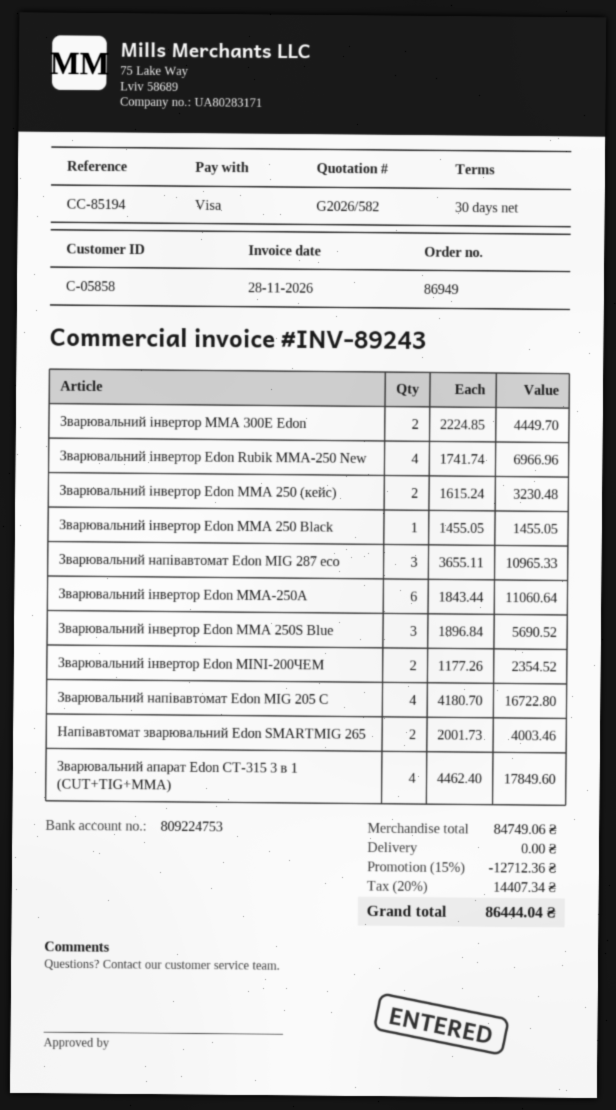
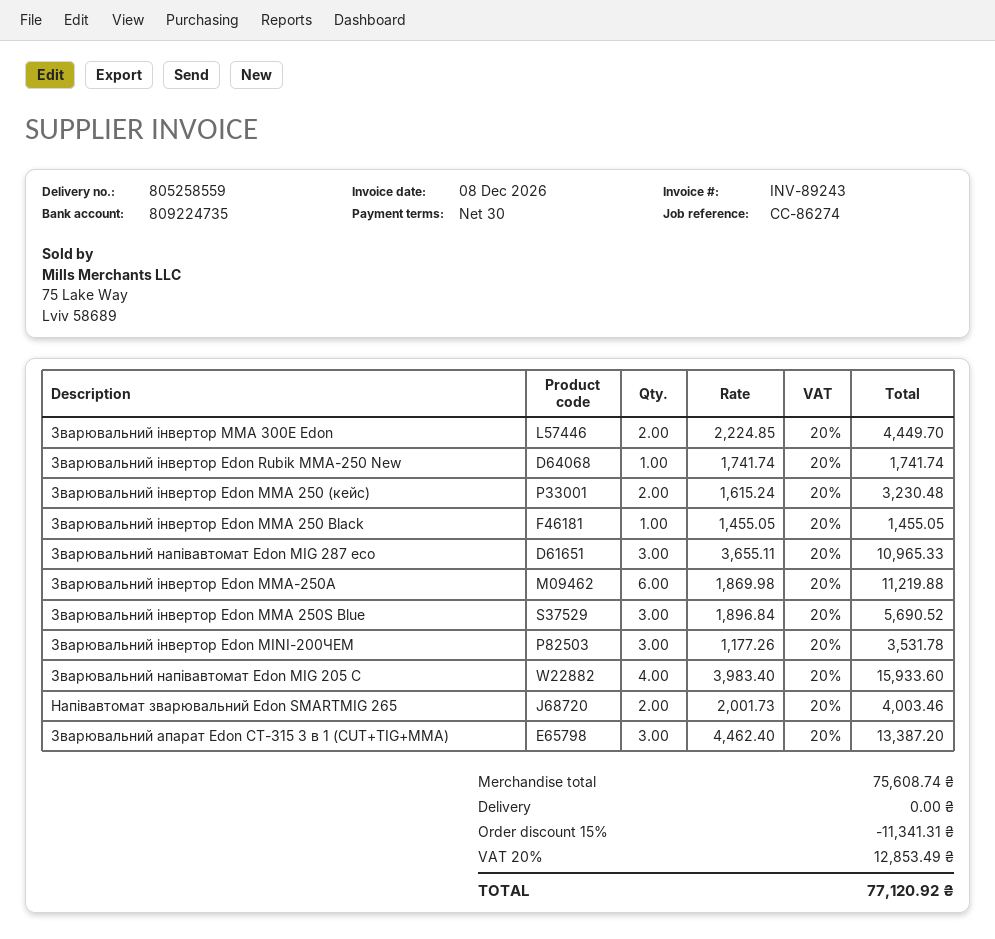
invoice date: 2026-11-28 -> 2026-12-08
reference: CC-85194 -> CC-86274
bank account: 809224753 -> 809224735
Зварювальний інвертор Edon Rubik ММА-250 New: 4 x 1741.74 = 6966.96 -> 1 x 1741.74 = 1741.74
Зварювальний інвертор Edon MMA-250A: 6 x 1843.44 = 11060.64 -> 6 x 1869.98 = 11219.88
Зварювальний інвертор Edon MINI-200ЧЕМ: 2 x 1177.26 = 2354.52 -> 3 x 1177.26 = 3531.78
Зварювальний напівавтомат Edon MIG 205 C: 4 x 4180.70 = 16722.80 -> 4 x 3983.40 = 15933.60
Зварювальний апарат Edon CT-315 3 в 1 (CUT+TIG+MMA): 4 x 4462.40 = 17849.60 -> 3 x 4462.40 = 13387.20
subtotal: 84749.06 -> 75608.74
discount: 15% = 12712.36 -> 15% = 11341.31
tax: 20% = 14407.34 -> 20% = 12853.49
total: 86444.04 -> 77120.92

